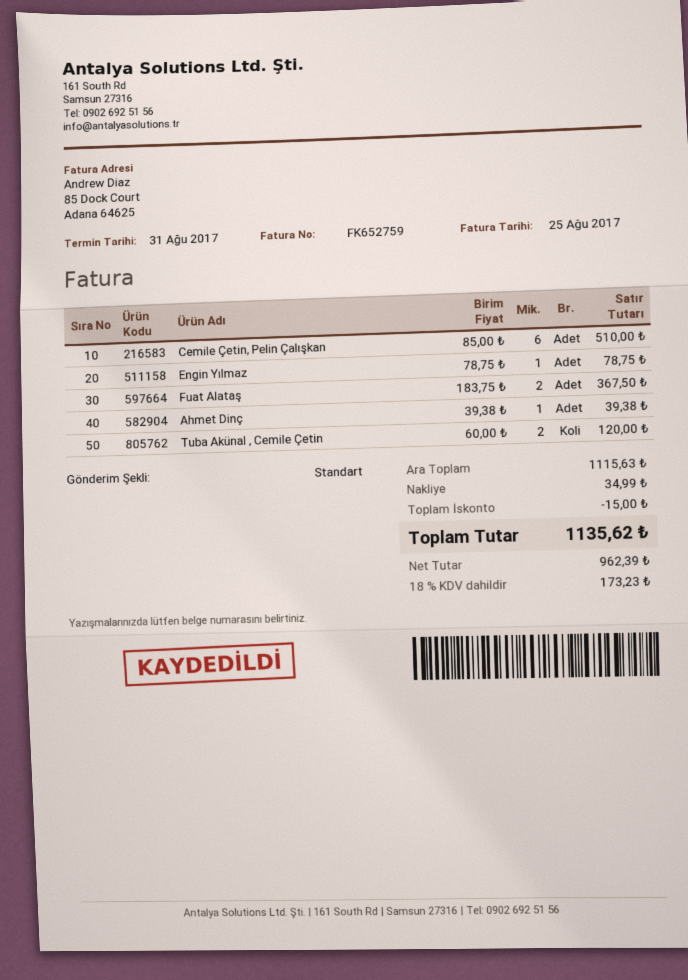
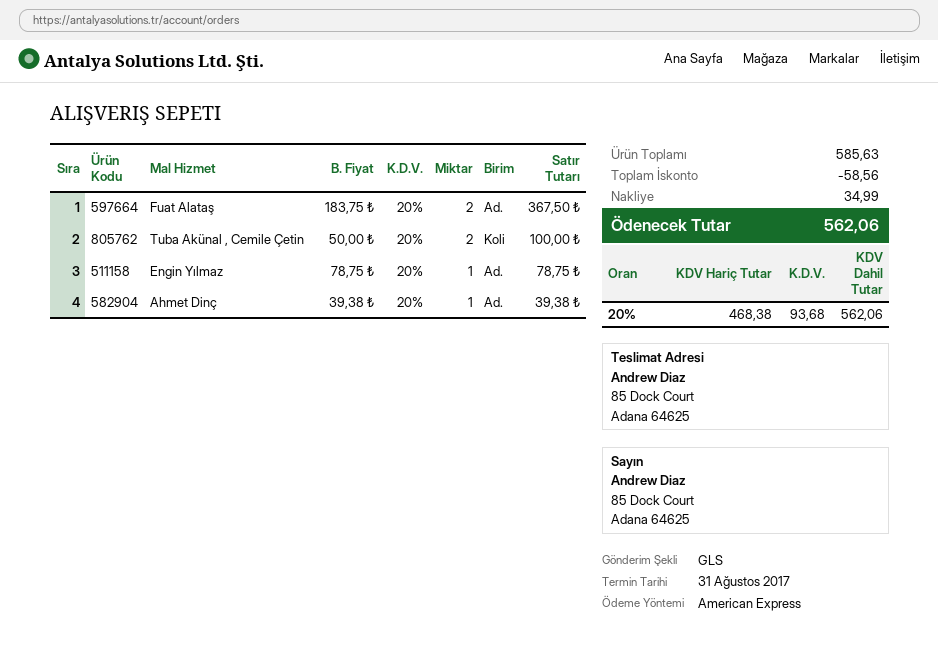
shipping method: standard -> GLS
Cemile Çetin, Pelin Çalışkan: 6 x 85.00 = 510.00 -> none
Tuba Akünal , Cemile Çetin: 2 x 60.00 = 120.00 -> 2 x 50.00 = 100.00
subtotal: 1115.63 -> 585.63
discount: 15.00 -> 58.56
net: 962.39 -> 468.38
tax: 18% = 173.23 -> 20% = 93.68
total: 1135.62 -> 562.06

